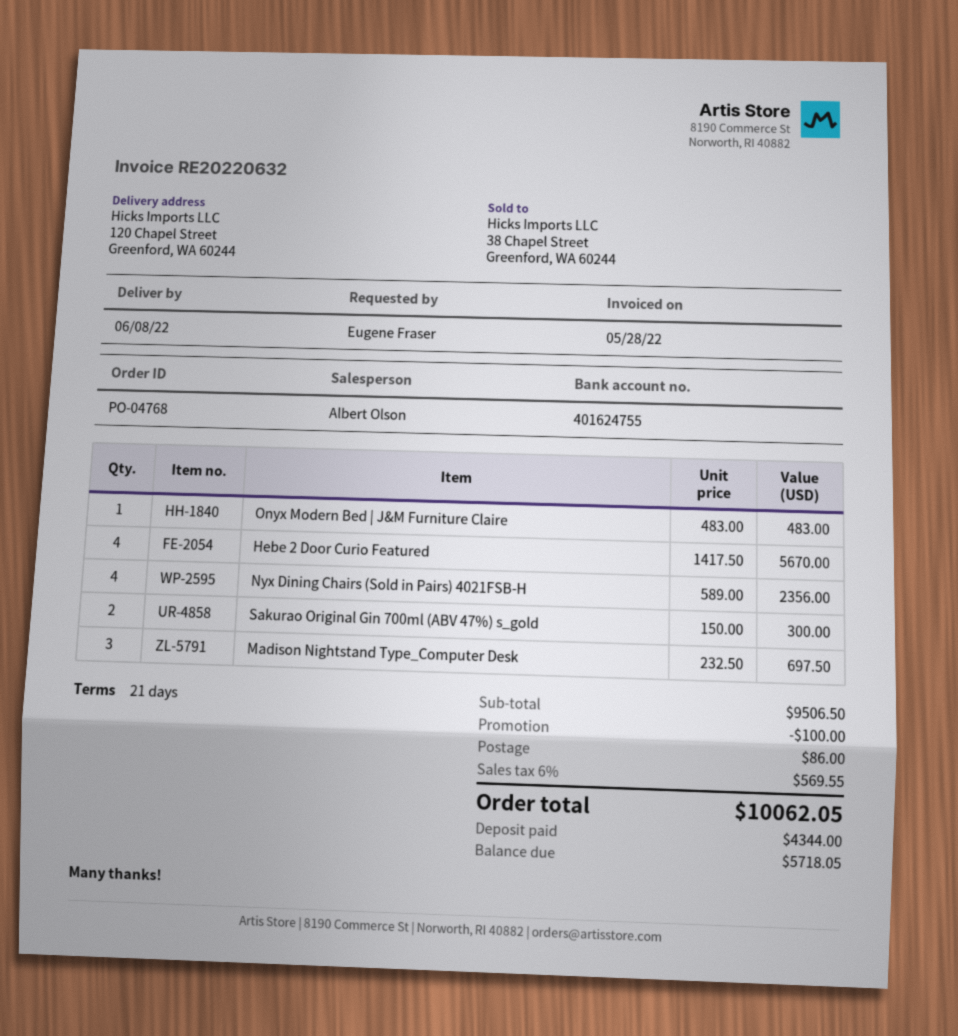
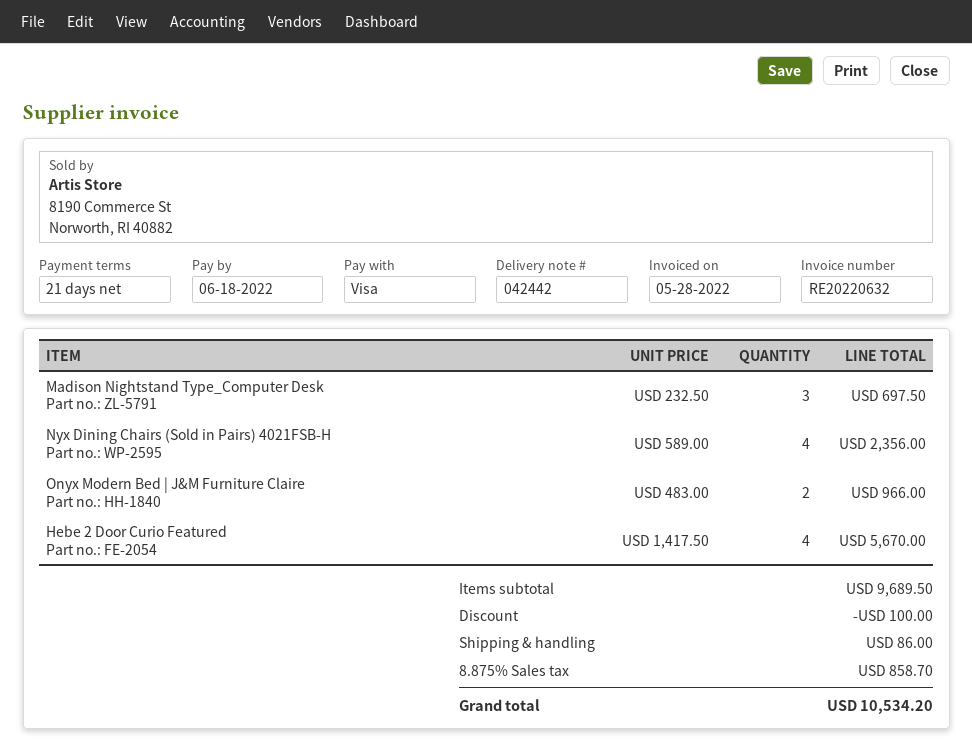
Onyx Modern Bed | J&M Furniture Claire: 1 x 483.00 = 483.00 -> 2 x 483.00 = 966.00
Sakurao Original Gin 700ml (ABV 47%) s_gold: 2 x 150.00 = 300.00 -> none
subtotal: 9506.50 -> 9689.50
tax: 6% = 569.55 -> 8.875% = 858.70
total: 10062.05 -> 10534.20

